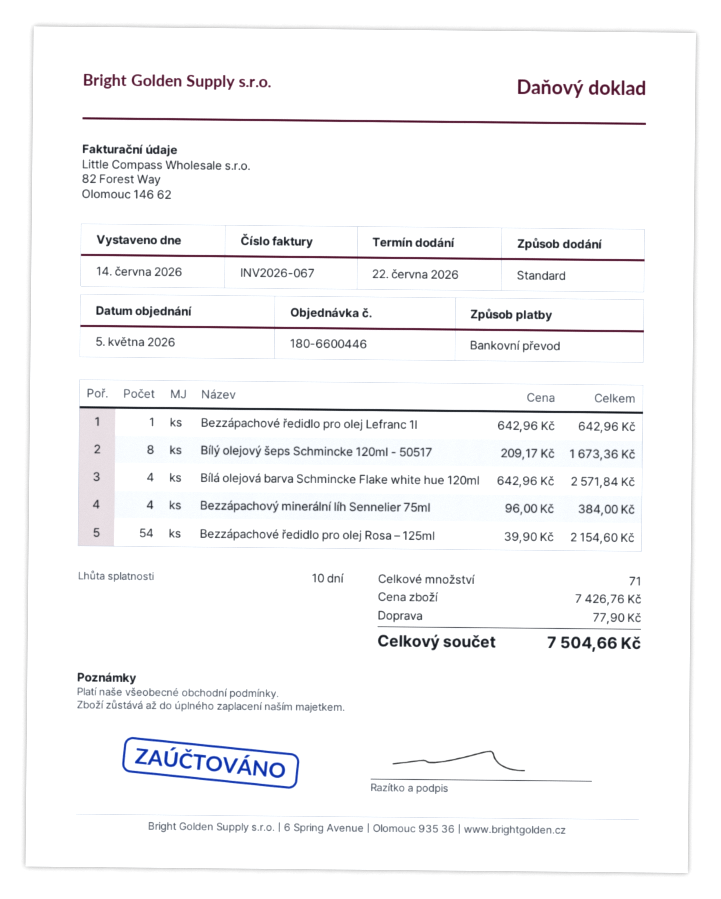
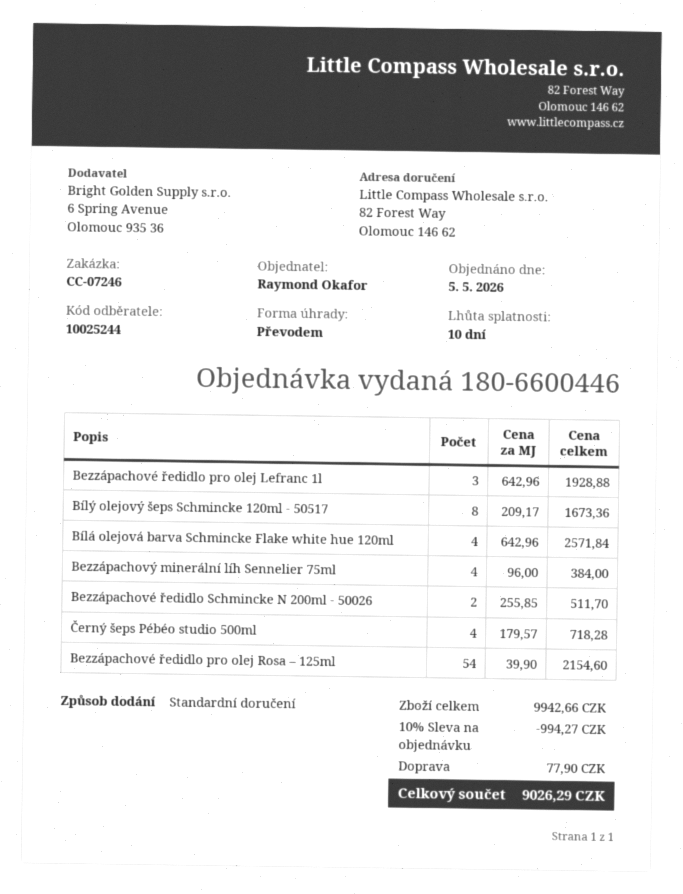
Bezzápachové ředidlo pro olej Lefranc 1l: 1 x 642.96 = 642.96 -> 3 x 642.96 = 1928.88
Bezzápachové ředidlo Schmincke N 200ml - 50026: none -> 2 x 255.85 = 511.70
Černý šeps Pébéo studio 500ml: none -> 4 x 179.57 = 718.28
subtotal: 7426.76 -> 9942.66
discount: none -> 10% = 994.27
total: 7504.66 -> 9026.29

